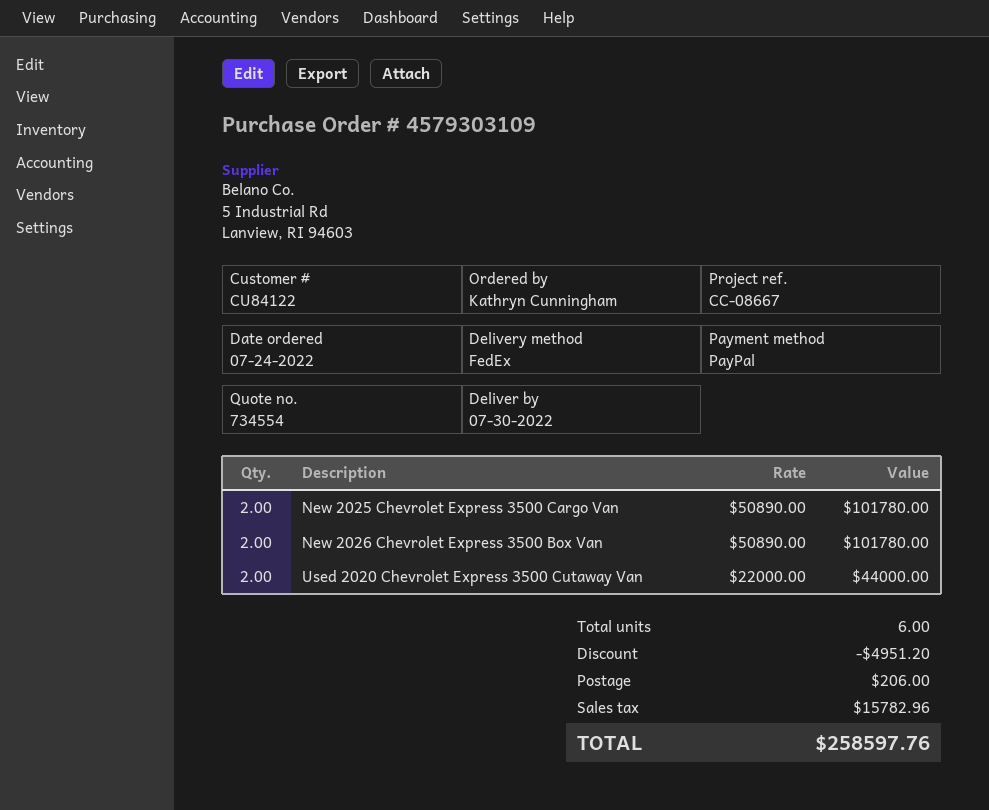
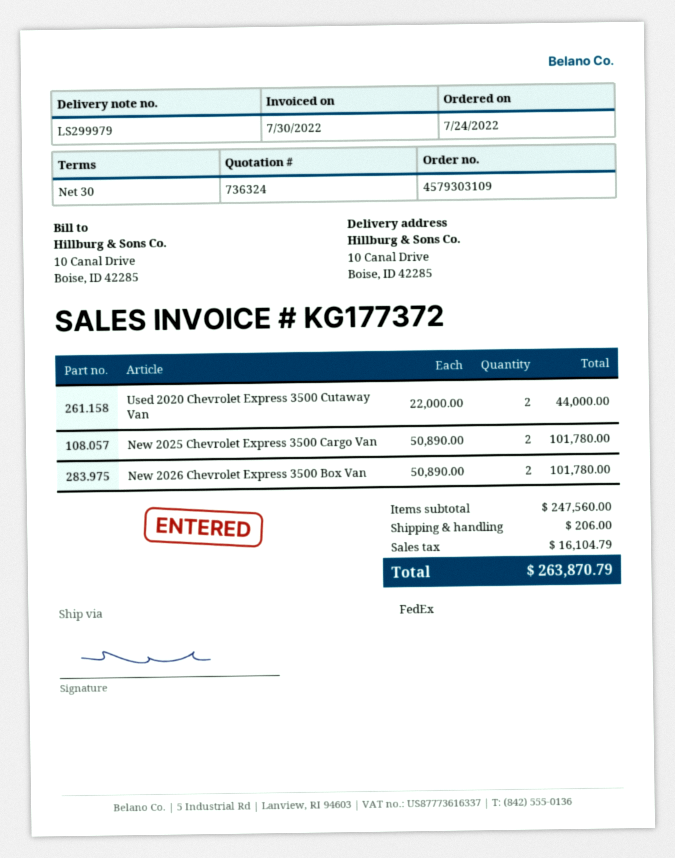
quote number: 734554 -> 736324
discount: 4951.20 -> none
tax: 15782.96 -> 16104.79
total: 258597.76 -> 263870.79

